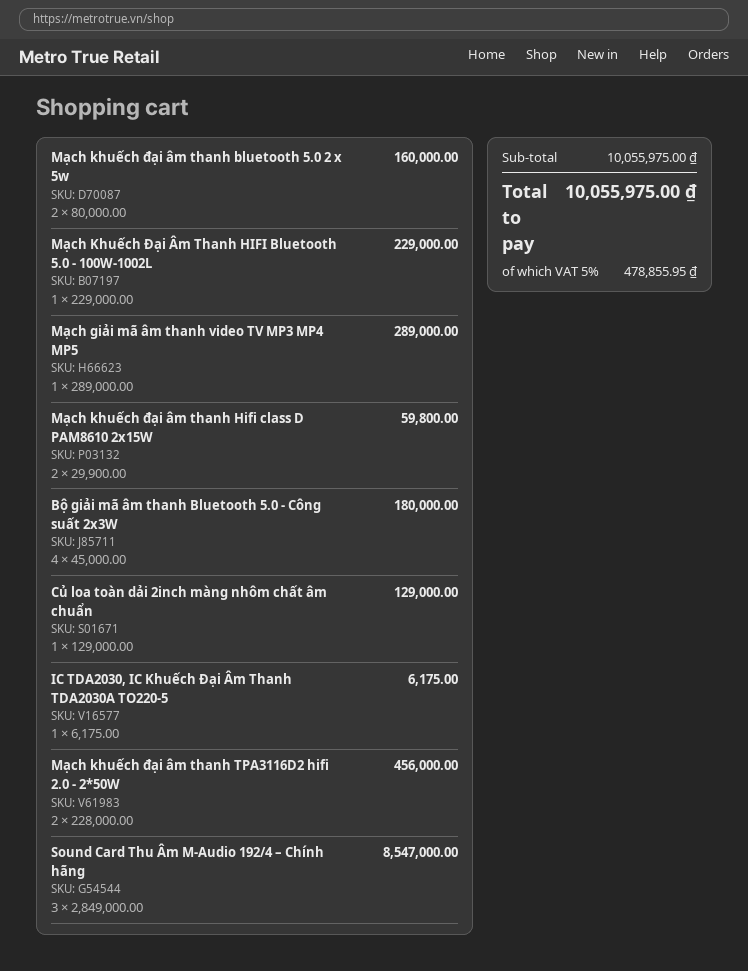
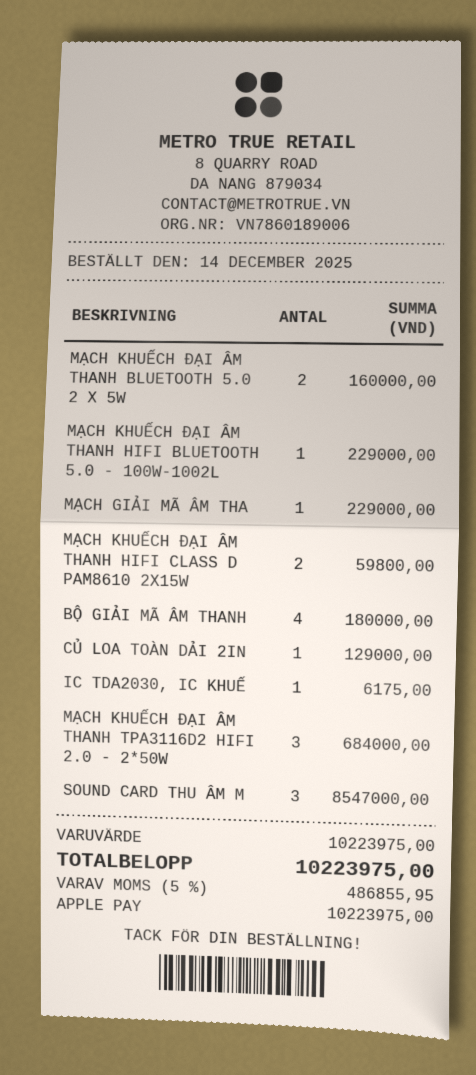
Mạch giải mã âm thanh video TV MP3 MP4 MP5: 1 for 289000.00 -> 1 for 229000.00
Mạch khuếch đại âm thanh TPA3116D2 hifi 2.0 - 2*50W: 2 for 456000.00 -> 3 for 684000.00
subtotal: 10055975.00 -> 10223975.00
tax: 5% = 478855.95 -> 5% = 486855.95
total: 10055975.00 -> 10223975.00

